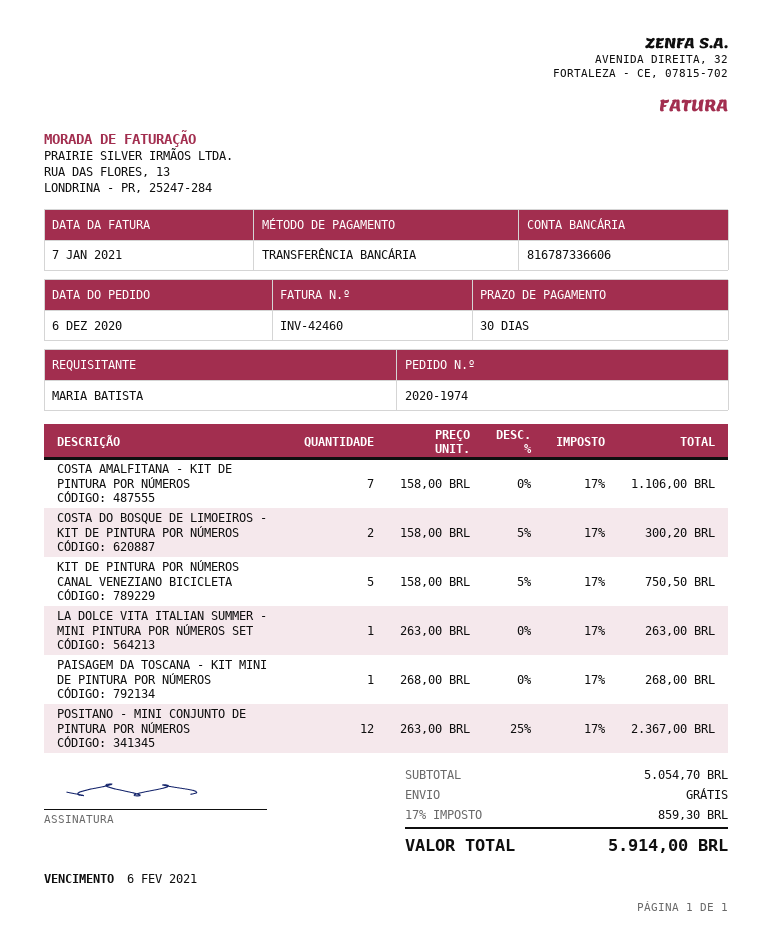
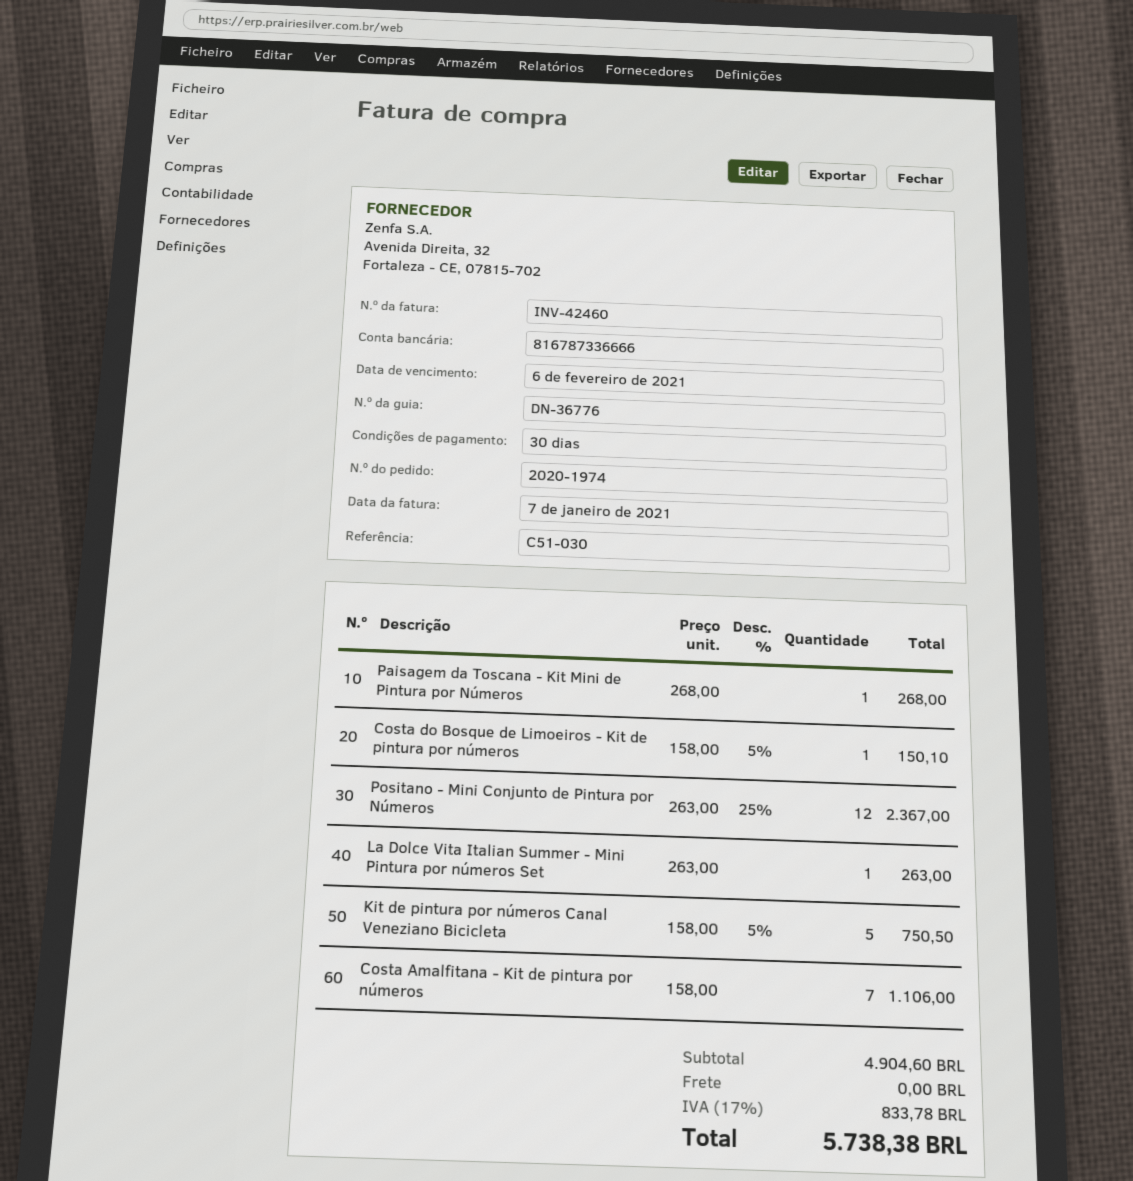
bank account: 816787336606 -> 816787336666
COSTA DO BOSQUE DE LIMOEIROS - KIT DE PINTURA POR NÚMEROS: 2 x 158.00 - 5% = 300.20 -> 1 x 158.00 - 5% = 150.10
subtotal: 5054.70 -> 4904.60
tax: 17% = 859.30 -> 17% = 833.78
total: 5914.00 -> 5738.38

